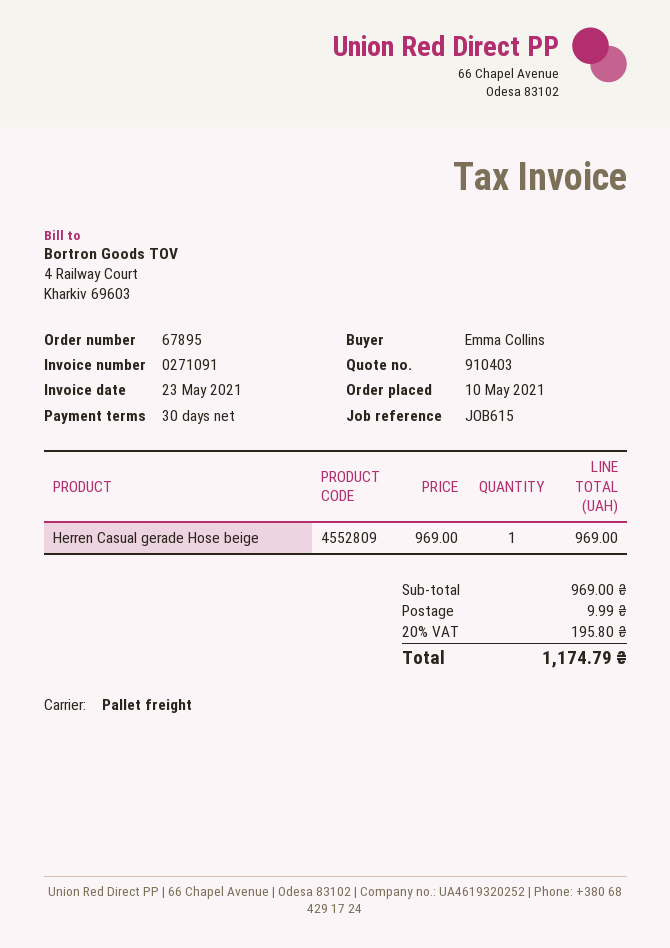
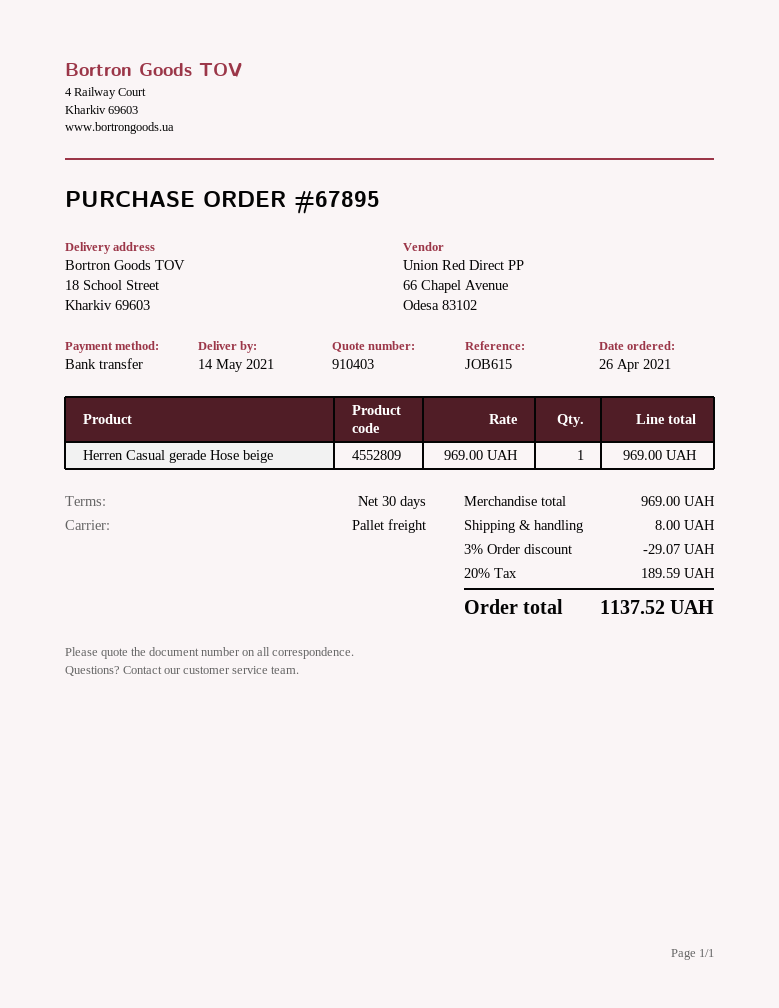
order date: 2021-05-10 -> 2021-04-26
discount: none -> 3% = 29.07
shipping: 9.99 -> 8.00
tax: 20% = 195.80 -> 20% = 189.59
total: 1174.79 -> 1137.52

